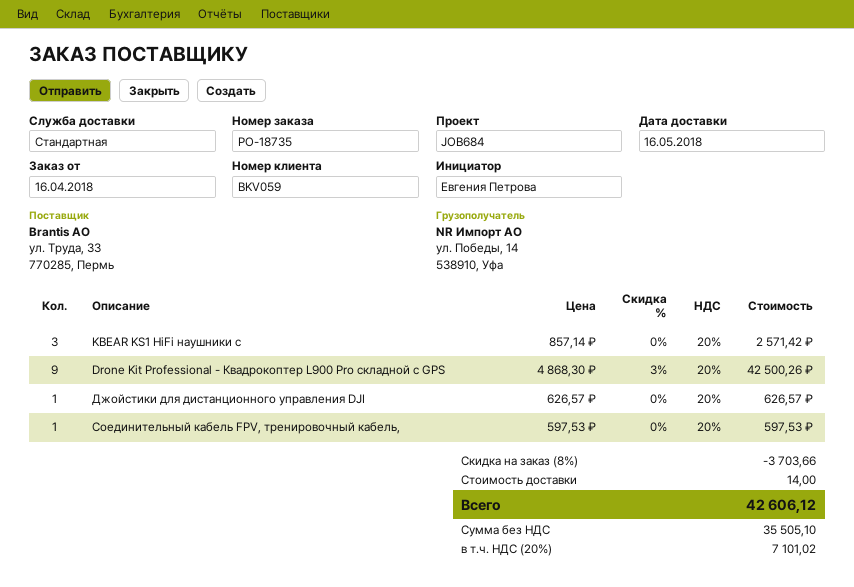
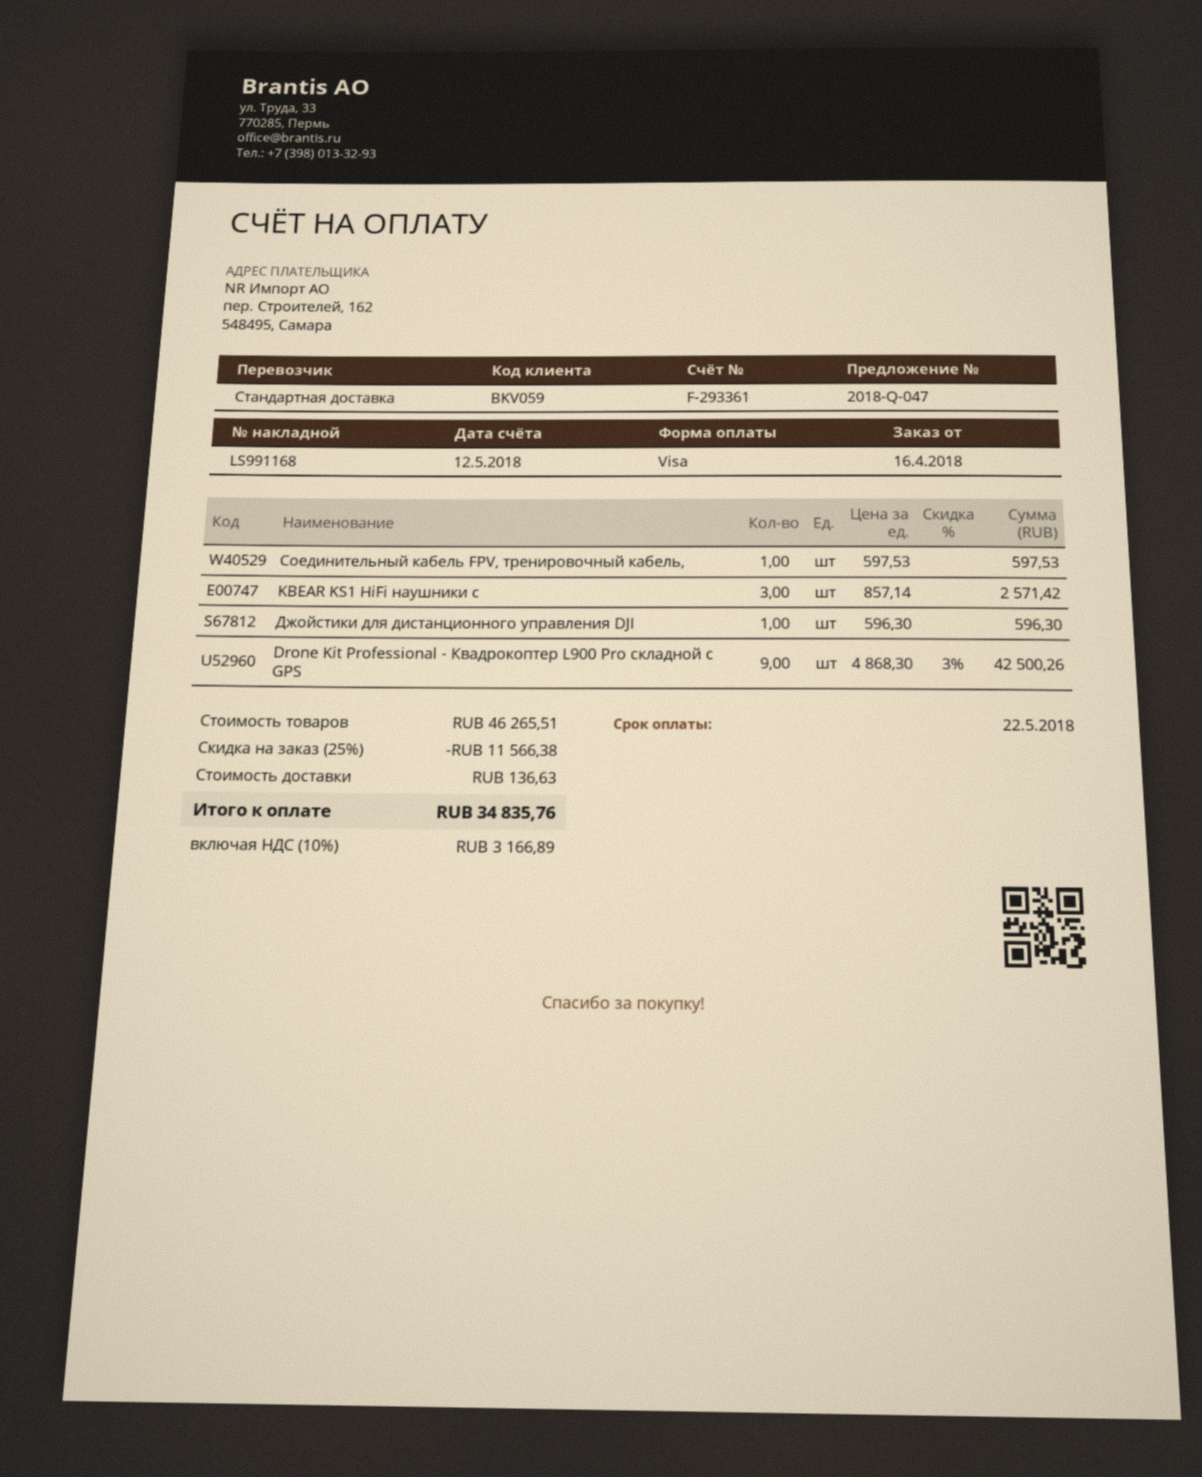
Джойстики для дистанционного управления DJI: 1 x 626.57 = 626.57 -> 1 x 596.30 = 596.30
discount: 8% = 3703.66 -> 25% = 11566.38
shipping: 14.00 -> 136.63
tax: 20% = 7101.02 -> 10% = 3166.89
total: 42606.12 -> 34835.76

